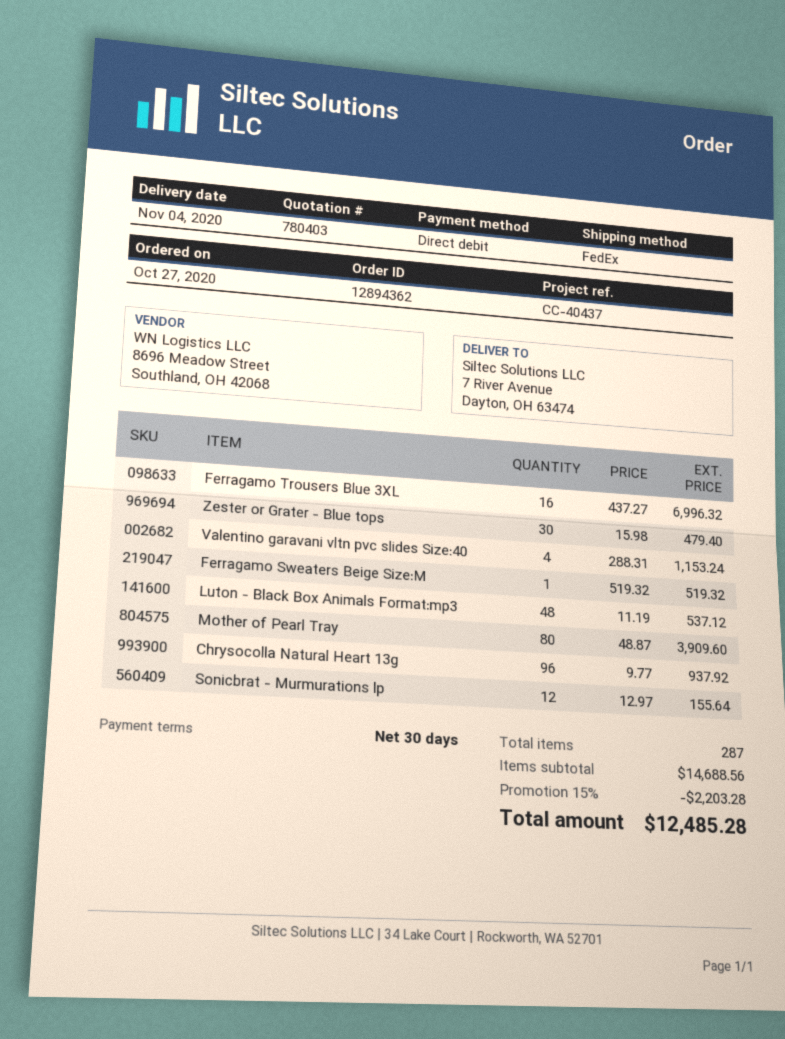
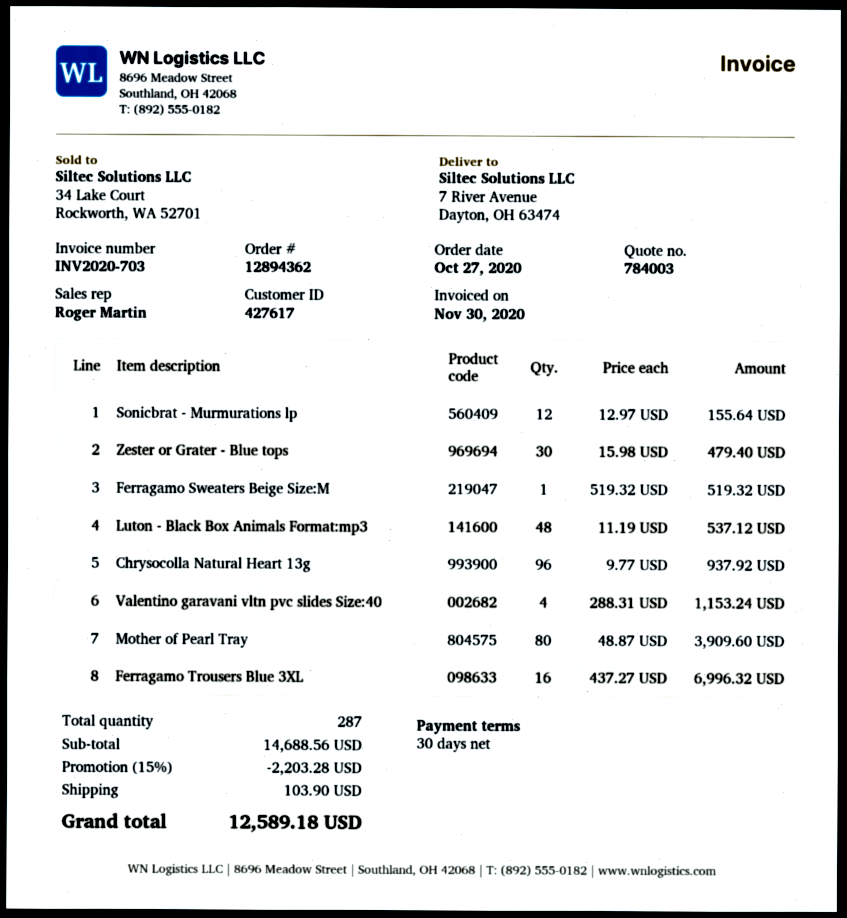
quote number: 780403 -> 784003
shipping: none -> 103.90
total: 12485.28 -> 12589.18

